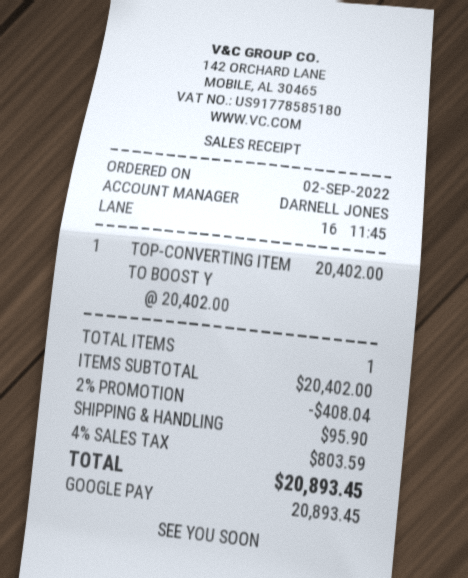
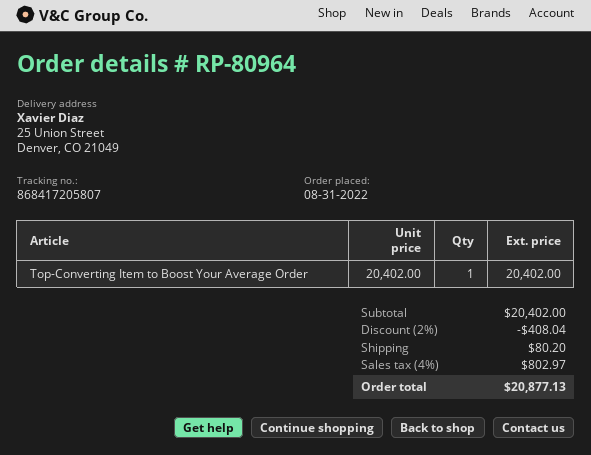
order date: 2022-09-02 -> 2022-08-31
shipping: 95.90 -> 80.20
tax: 4% = 803.59 -> 4% = 802.97
total: 20893.45 -> 20877.13

